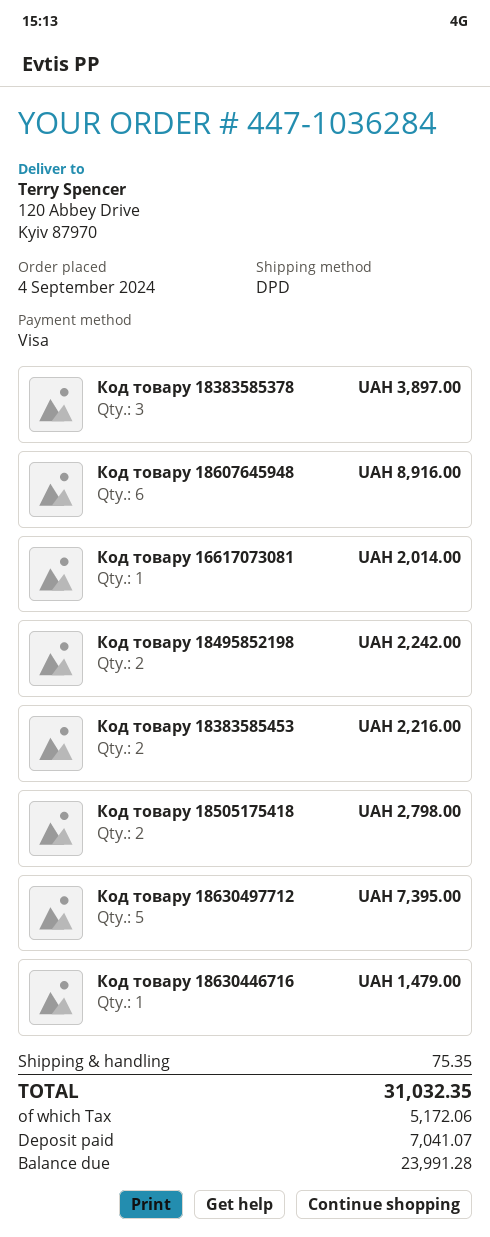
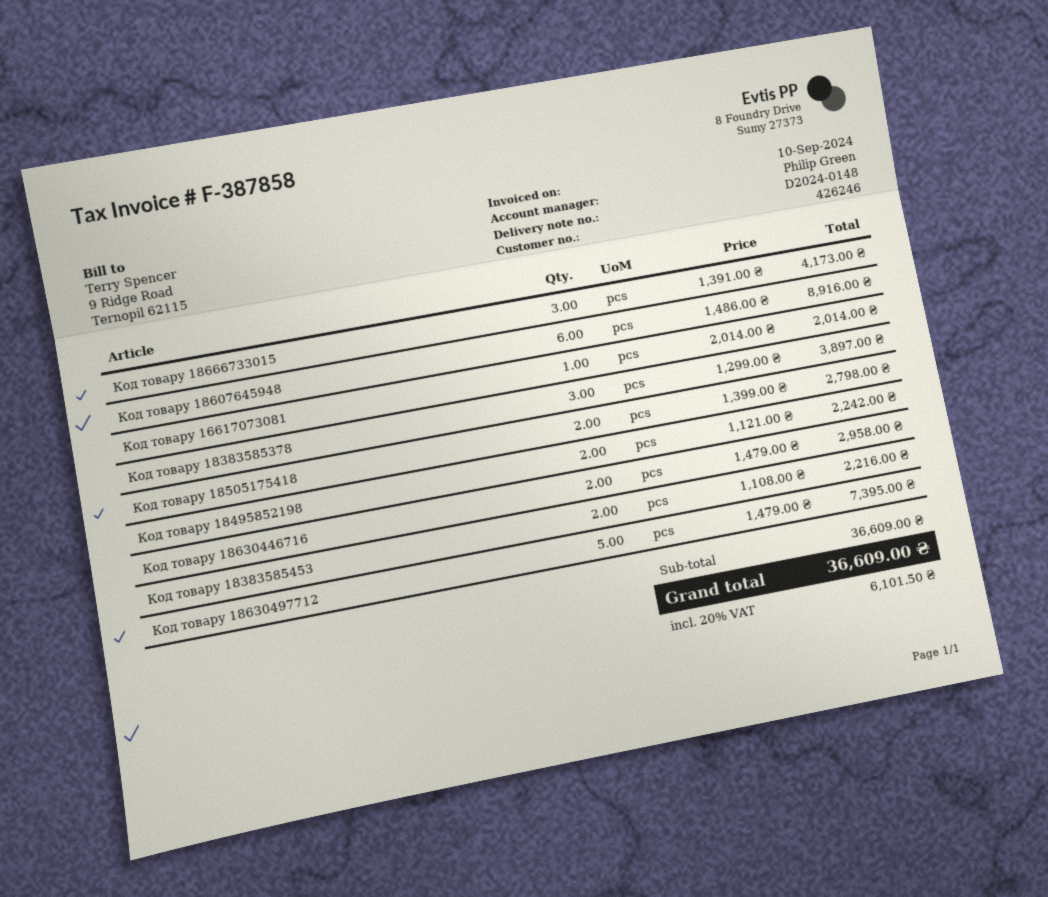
Код товару 18630446716: 1 for 1479.00 -> 2 for 2958.00
Код товару 18666733015: none -> 3 for 4173.00
shipping: 75.35 -> none
tax: 5172.06 -> 6101.50
total: 31032.35 -> 36609.00

